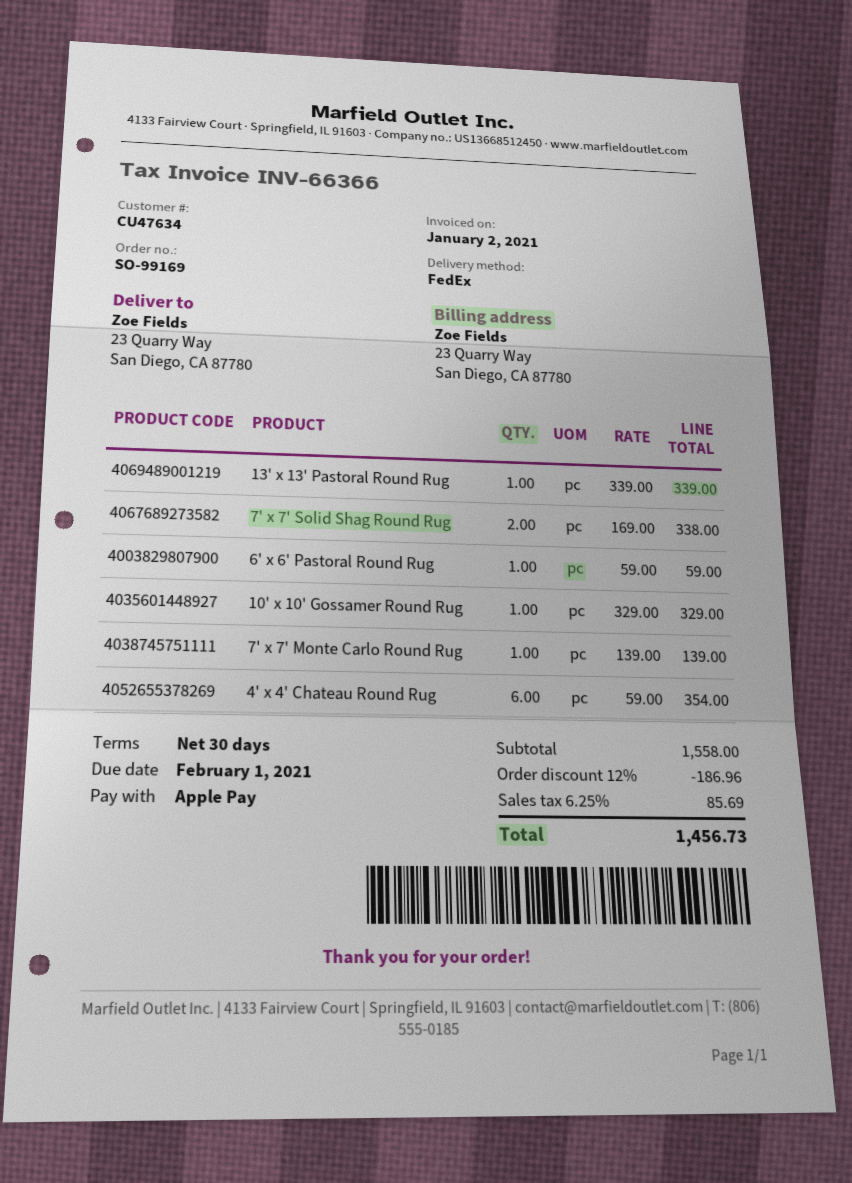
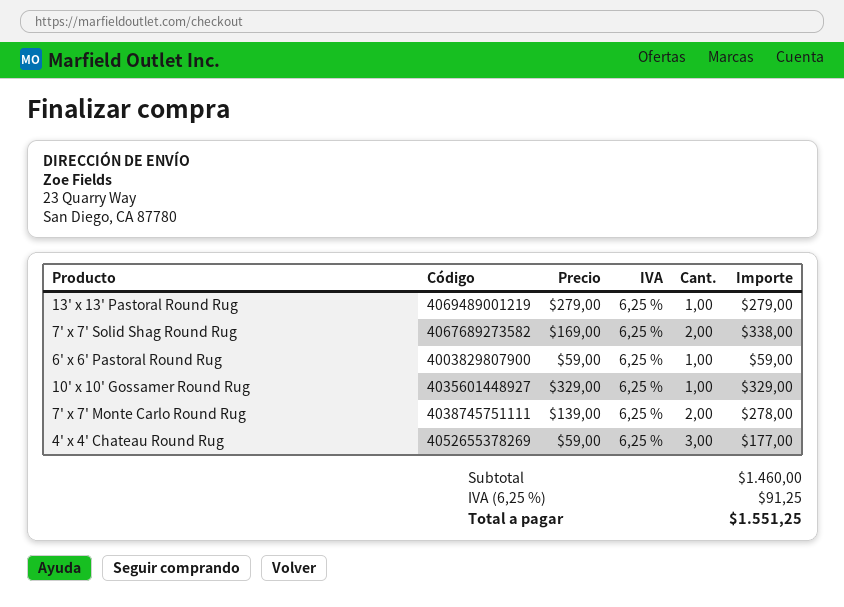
13' x 13' Pastoral Round Rug: 1 x 339.00 = 339.00 -> 1 x 279.00 = 279.00
7' x 7' Monte Carlo Round Rug: 1 x 139.00 = 139.00 -> 2 x 139.00 = 278.00
4' x 4' Chateau Round Rug: 6 x 59.00 = 354.00 -> 3 x 59.00 = 177.00
subtotal: 1558.00 -> 1460.00
discount: 12% = 186.96 -> none
tax: 6.25% = 85.69 -> 6.25% = 91.25
total: 1456.73 -> 1551.25

